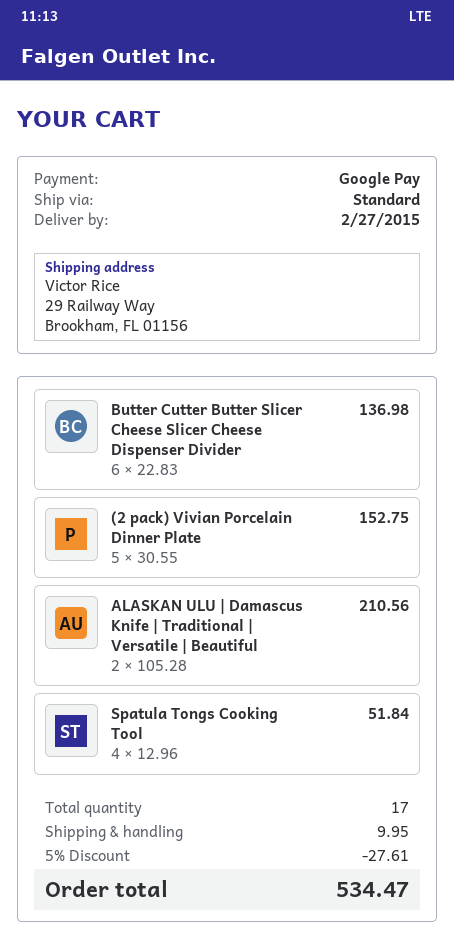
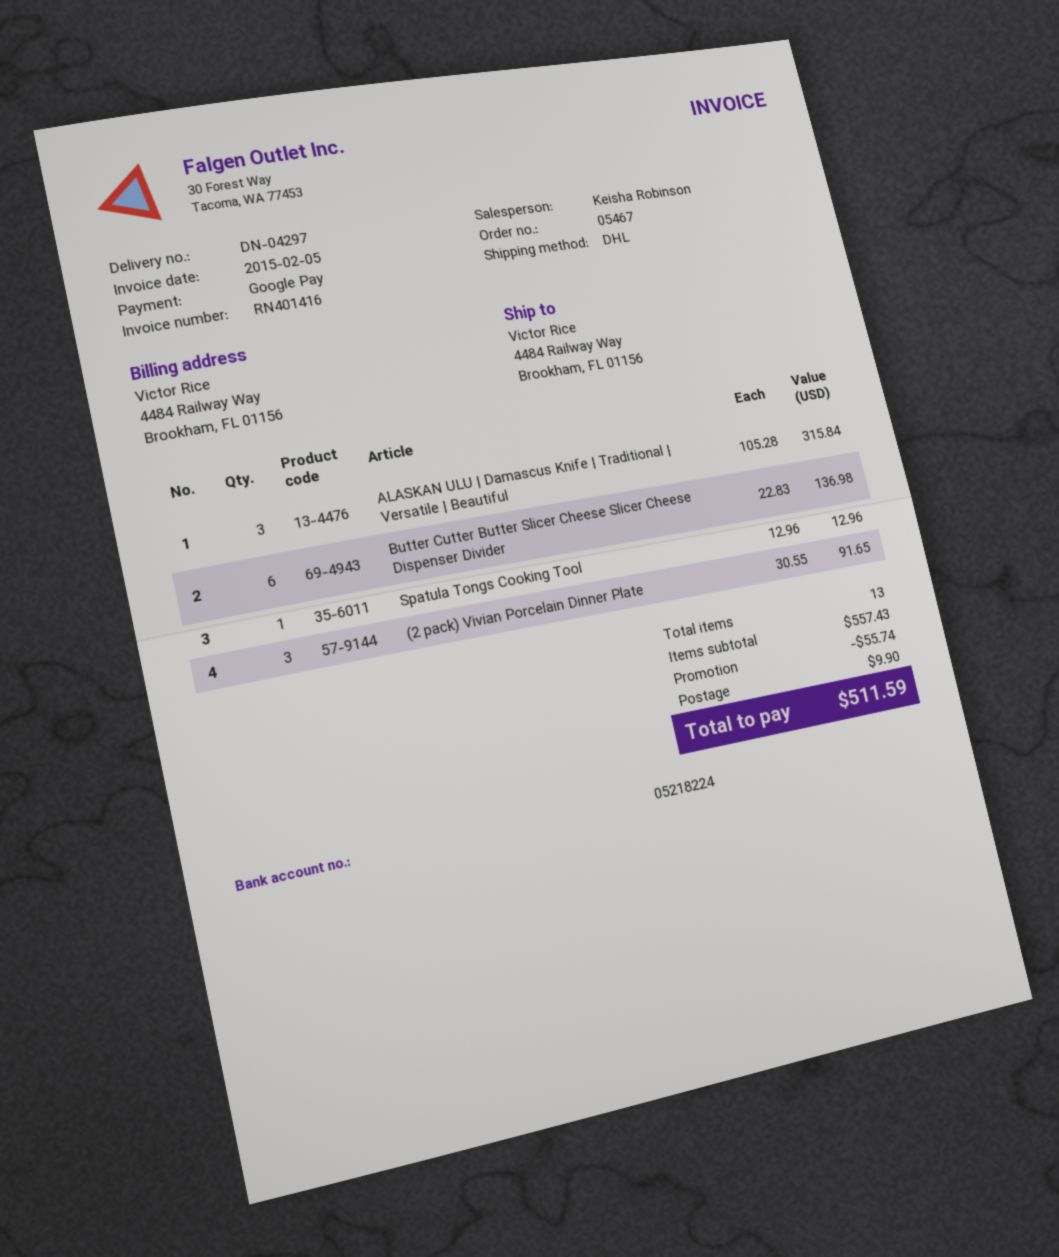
shipping method: standard -> DHL
ship to: 29 Railway Way, Brookham, FL 01156 -> 4484 Railway Way, Brookham, FL 01156
(2 pack) Vivian Porcelain Dinner Plate: 5 x 30.55 = 152.75 -> 3 x 30.55 = 91.65
ALASKAN ULU | Damascus Knife | Traditional | Versatile | Beautiful: 2 x 105.28 = 210.56 -> 3 x 105.28 = 315.84
Spatula Tongs Cooking Tool: 4 x 12.96 = 51.84 -> 1 x 12.96 = 12.96
total quantity: 17 -> 13
discount: 27.61 -> 55.74
shipping: 9.95 -> 9.90
total: 534.47 -> 511.59

